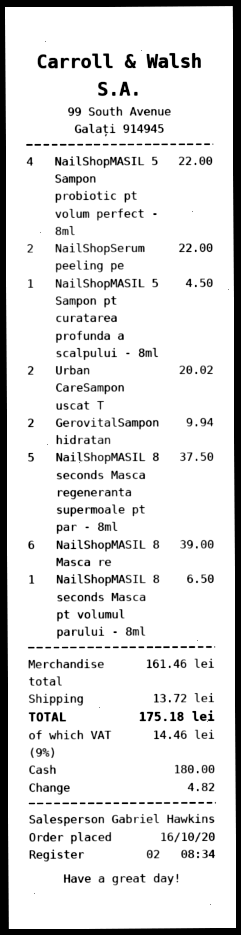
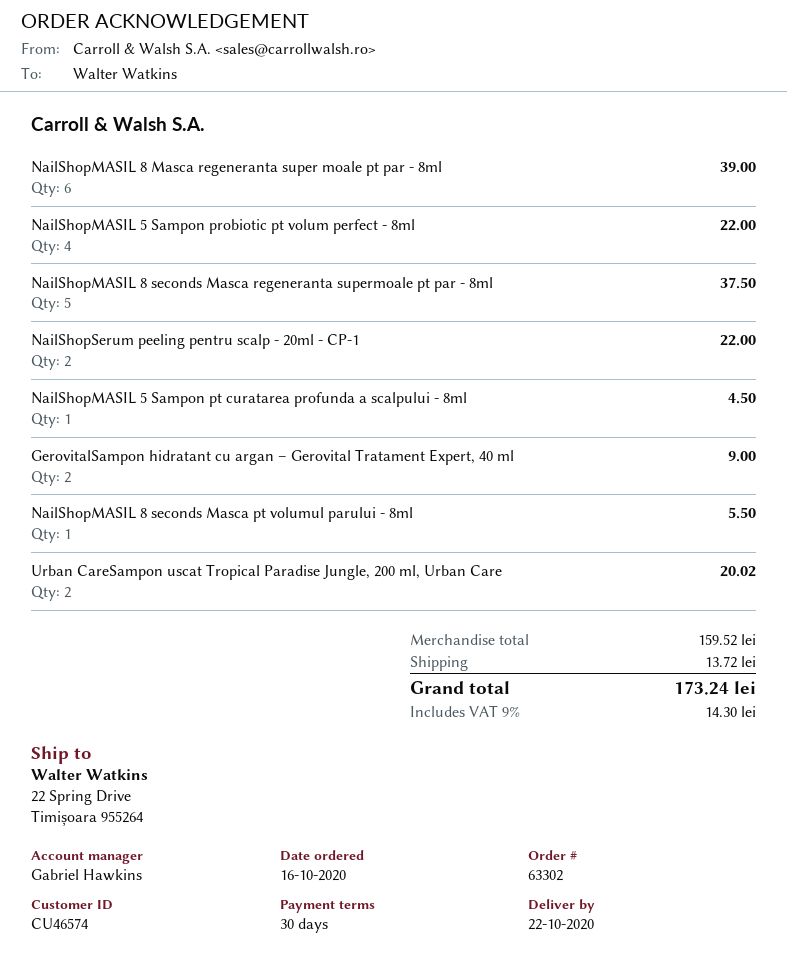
GerovitalSampon hidratan: 2 for 9.94 -> 2 for 9.00
NailShopMASIL 8 seconds Masca pt volumul parului - 8ml: 1 for 6.50 -> 1 for 5.50
subtotal: 161.46 -> 159.52
tax: 9% = 14.46 -> 9% = 14.30
total: 175.18 -> 173.24

